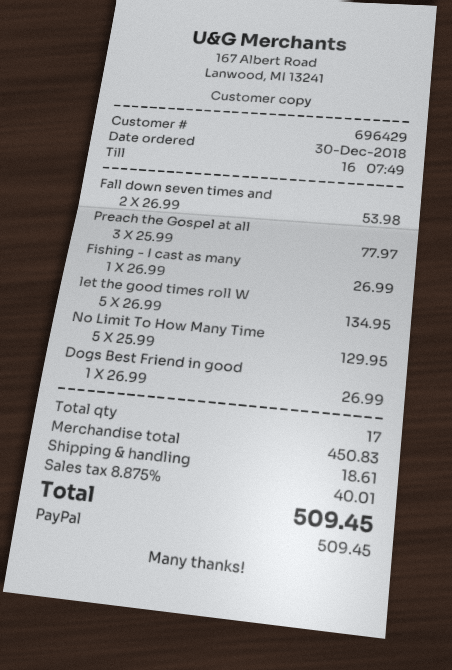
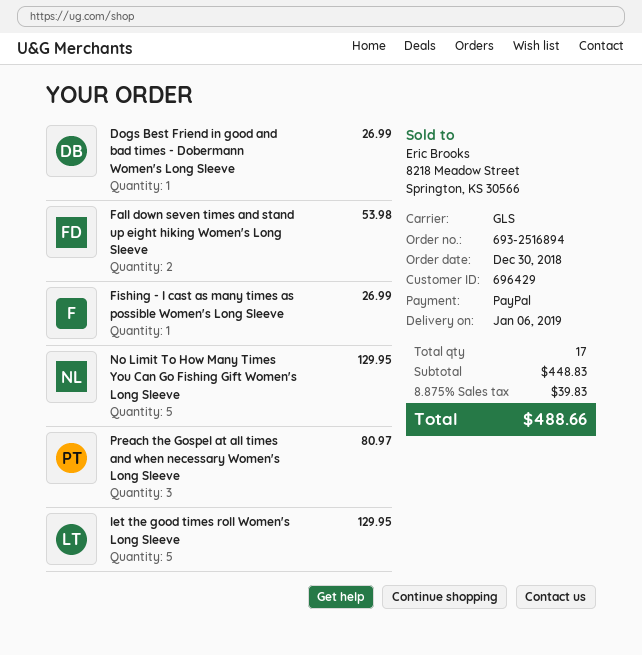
Preach the Gospel at all: 3 for 77.97 -> 3 for 80.97
let the good times roll W: 5 for 134.95 -> 5 for 129.95
subtotal: 450.83 -> 448.83
shipping: 18.61 -> none
tax: 8.875% = 40.01 -> 8.875% = 39.83
total: 509.45 -> 488.66

